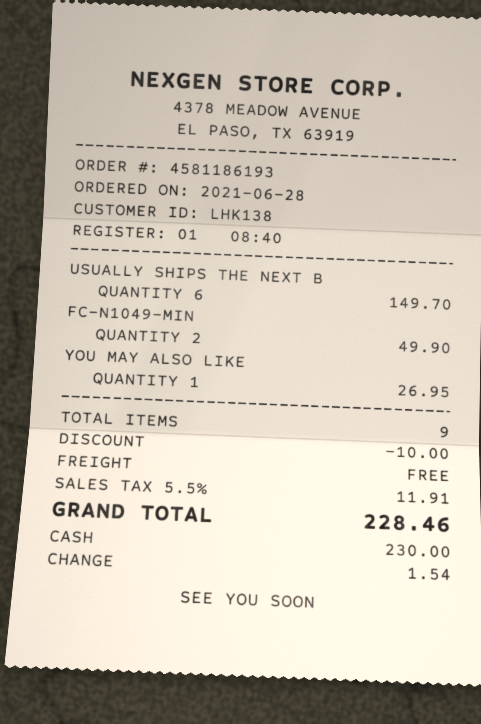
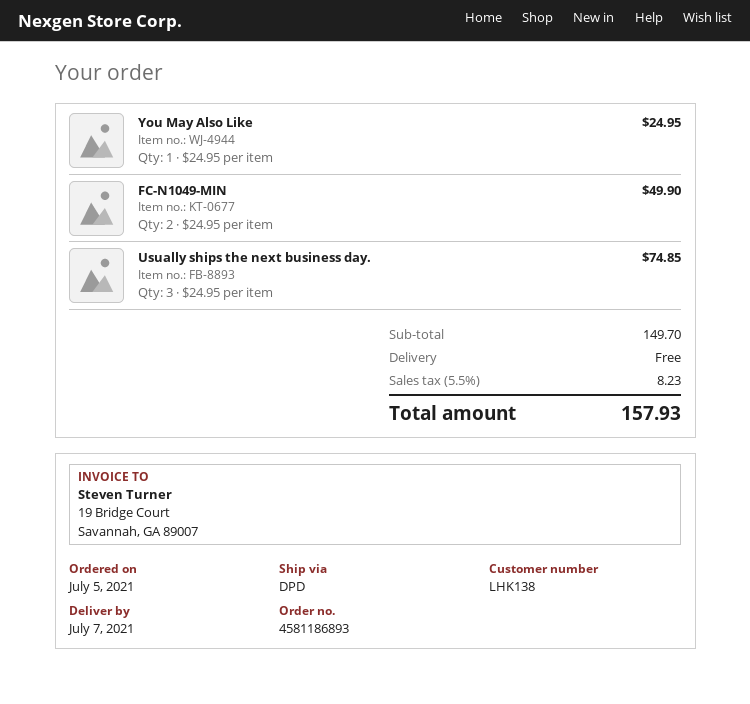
order number: 4581186193 -> 4581186893
order date: 2021-06-28 -> 2021-07-05
USUALLY SHIPS THE NEXT B: 6 for 149.70 -> 3 for 74.85
YOU MAY ALSO LIKE: 1 for 26.95 -> 1 for 24.95
discount: 10.00 -> none
tax: 5.5% = 11.91 -> 5.5% = 8.23
total: 228.46 -> 157.93

